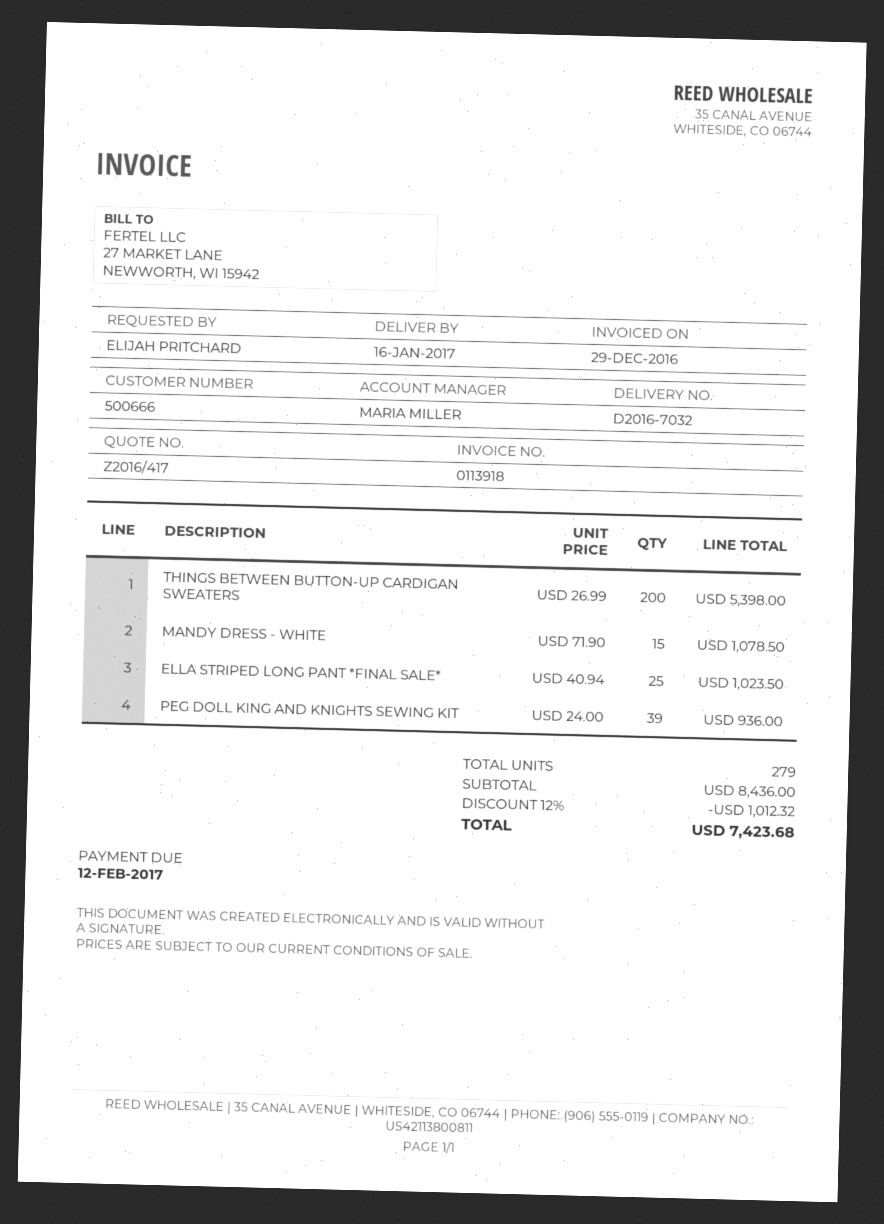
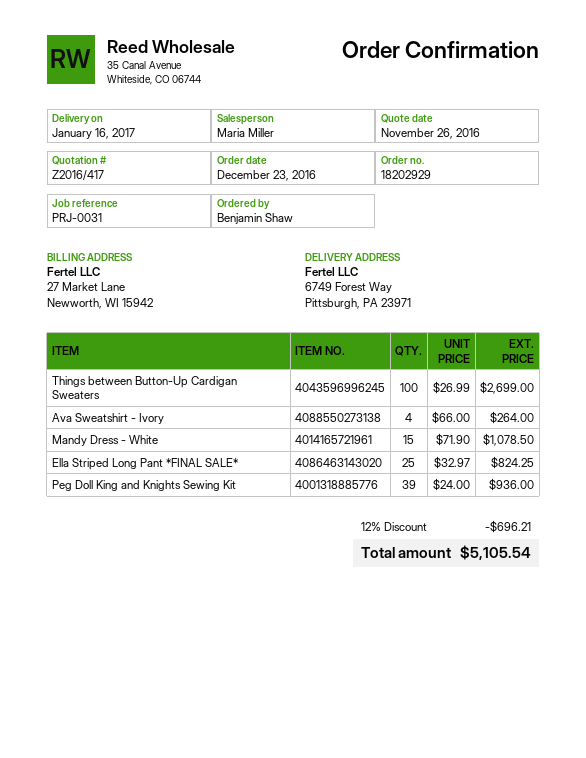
ordered by: ELIJAH PRITCHARD -> Benjamin Shaw
THINGS BETWEEN BUTTON-UP CARDIGAN SWEATERS: 200 x 26.99 = 5398.00 -> 100 x 26.99 = 2699.00
ELLA STRIPED LONG PANT *FINAL SALE*: 25 x 40.94 = 1023.50 -> 25 x 32.97 = 824.25
Ava Sweatshirt - Ivory: none -> 4 x 66.00 = 264.00
discount: 12% = 1012.32 -> 12% = 696.21
total: 7423.68 -> 5105.54

